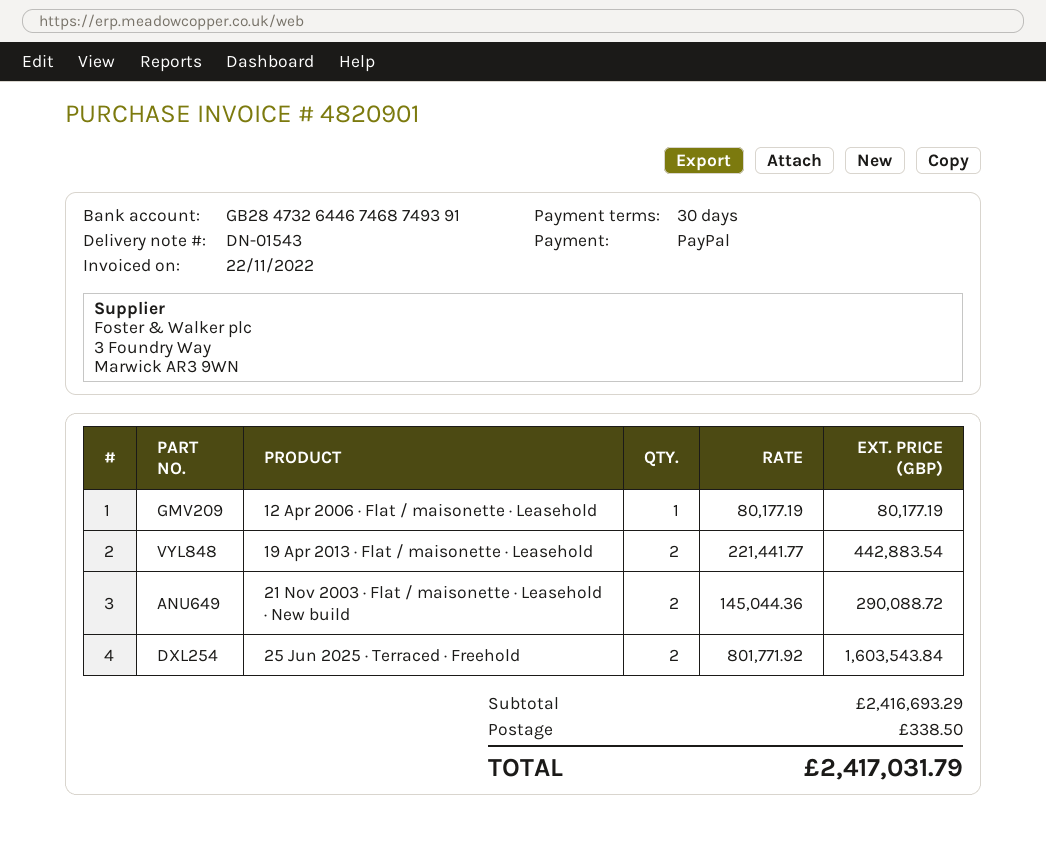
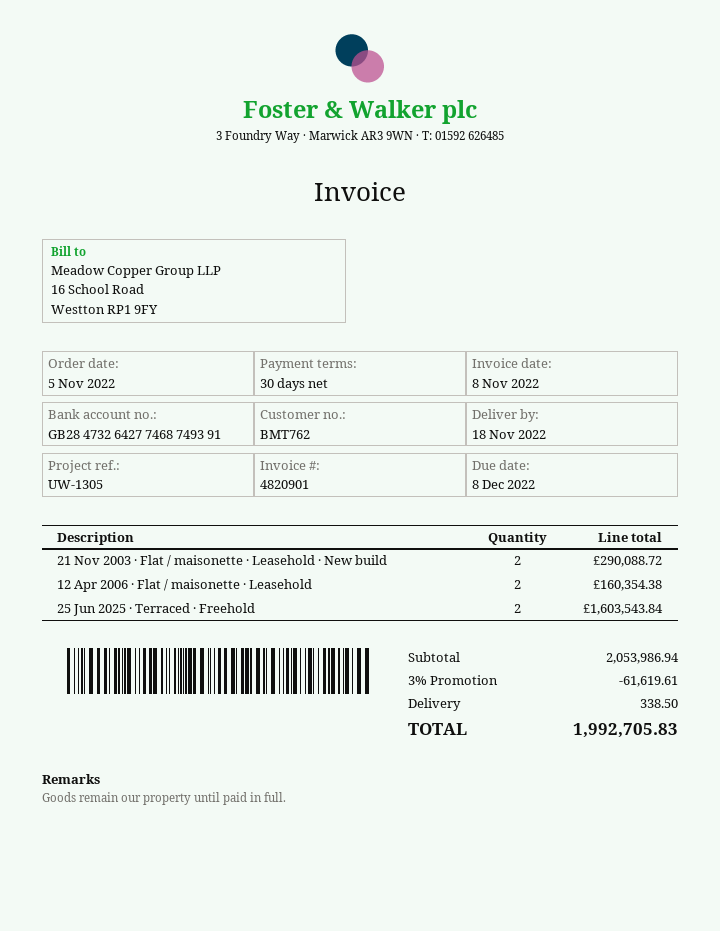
invoice date: 2022-11-22 -> 2022-11-08
bank account: GB28473264467468749391 -> GB28473264277468749391
12 Apr 2006 · Flat / maisonette · Leasehold: 1 for 80177.19 -> 2 for 160354.38
19 Apr 2013 · Flat / maisonette · Leasehold: 2 for 442883.54 -> none
subtotal: 2416693.29 -> 2053986.94
discount: none -> 3% = 61619.61
total: 2417031.79 -> 1992705.83

